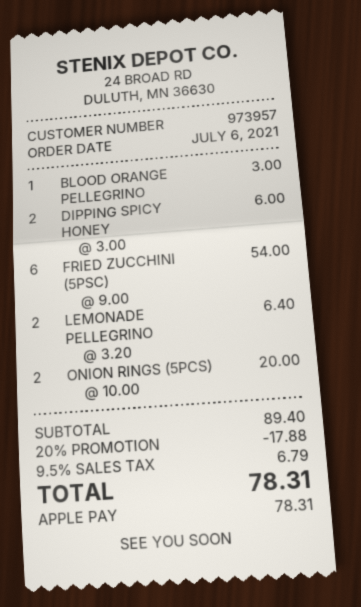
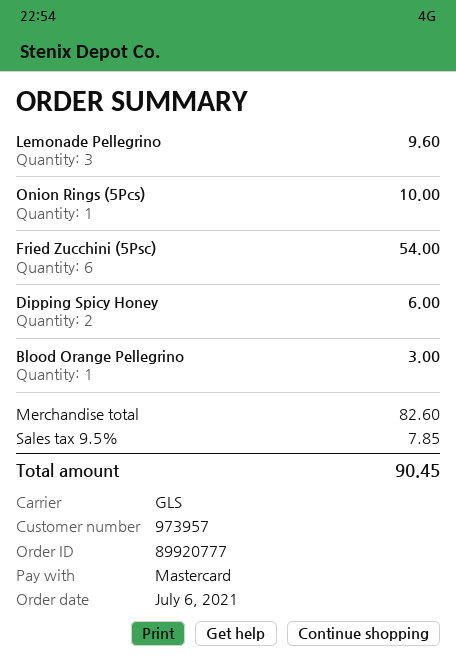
payment method: Apple Pay -> Mastercard
LEMONADE PELLEGRINO: 2 for 6.40 -> 3 for 9.60
ONION RINGS (5PCS): 2 for 20.00 -> 1 for 10.00
subtotal: 89.40 -> 82.60
discount: 20% = 17.88 -> none
tax: 9.5% = 6.79 -> 9.5% = 7.85
total: 78.31 -> 90.45

